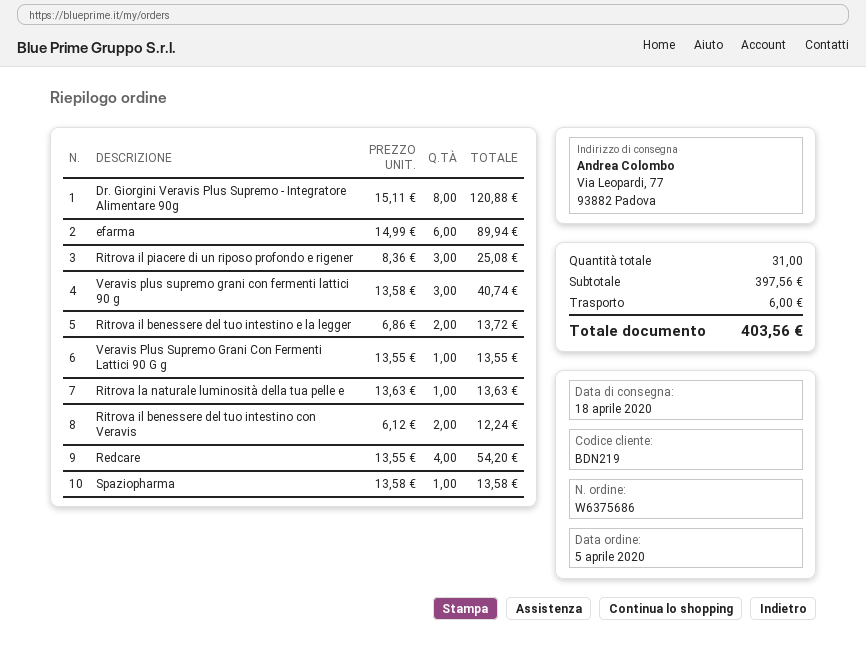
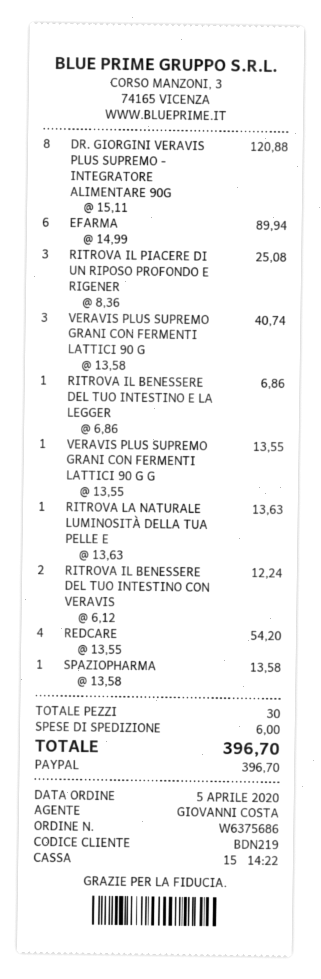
Ritrova il benessere del tuo intestino e la legger: 2 x 6.86 = 13.72 -> 1 x 6.86 = 6.86
total quantity: 31 -> 30
total: 403.56 -> 396.70

